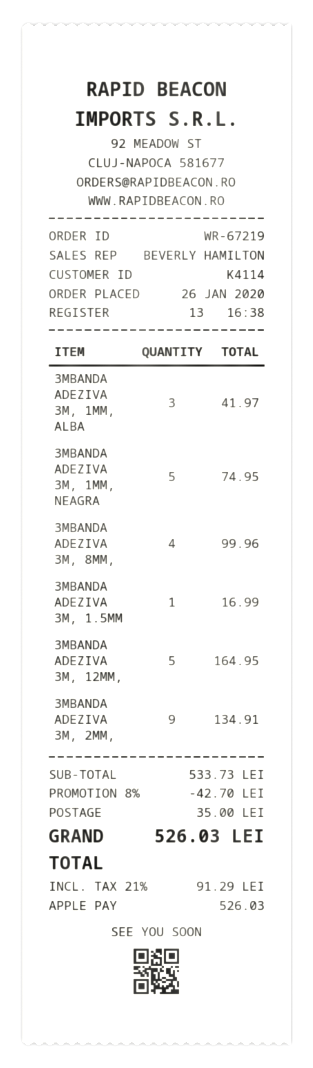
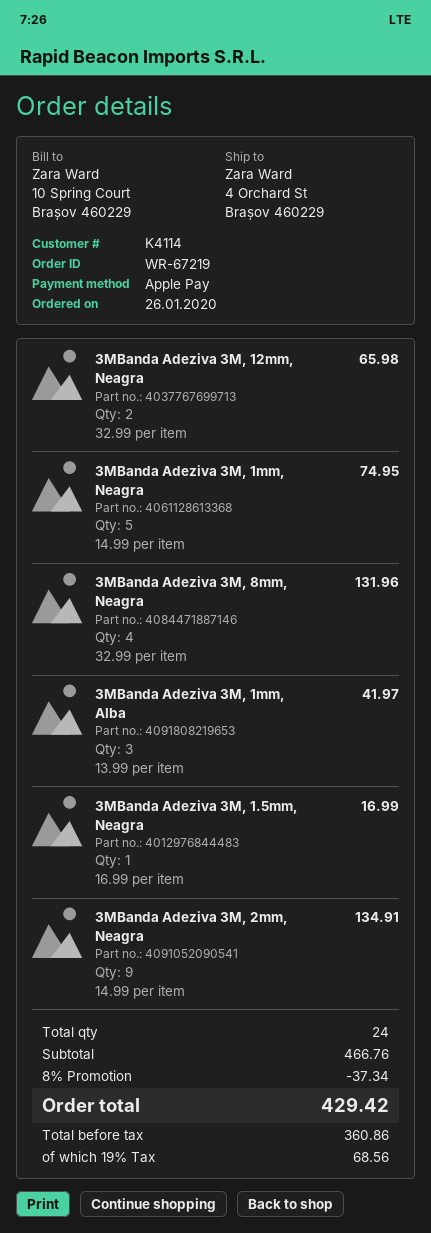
3MBANDA ADEZIVA 3M, 8MM,: 4 for 99.96 -> 4 for 131.96
3MBANDA ADEZIVA 3M, 12MM,: 5 for 164.95 -> 2 for 65.98
subtotal: 533.73 -> 466.76
discount: 8% = 42.70 -> 8% = 37.34
shipping: 35.00 -> none
tax: 21% = 91.29 -> 19% = 68.56
total: 526.03 -> 429.42

